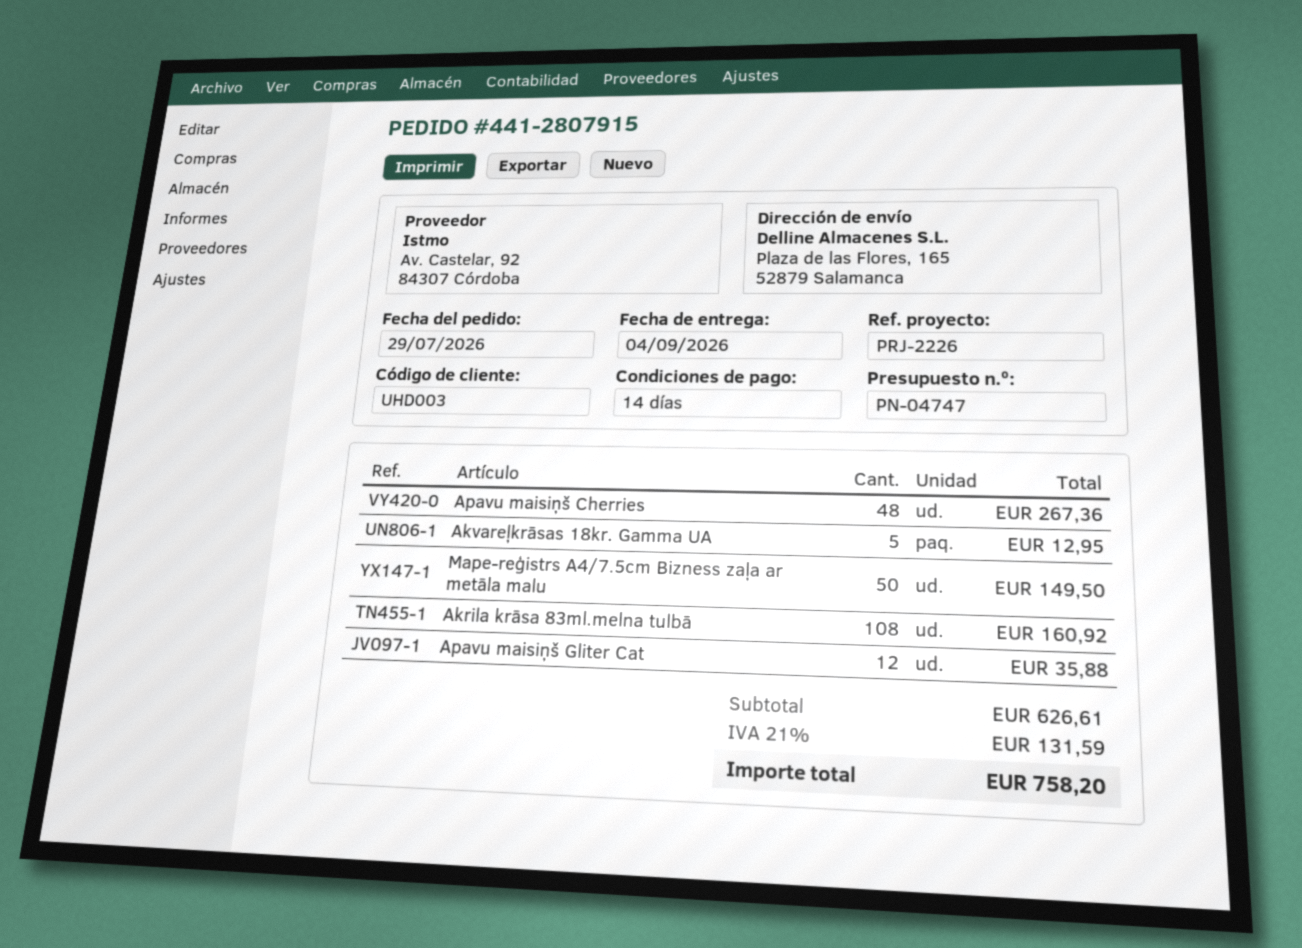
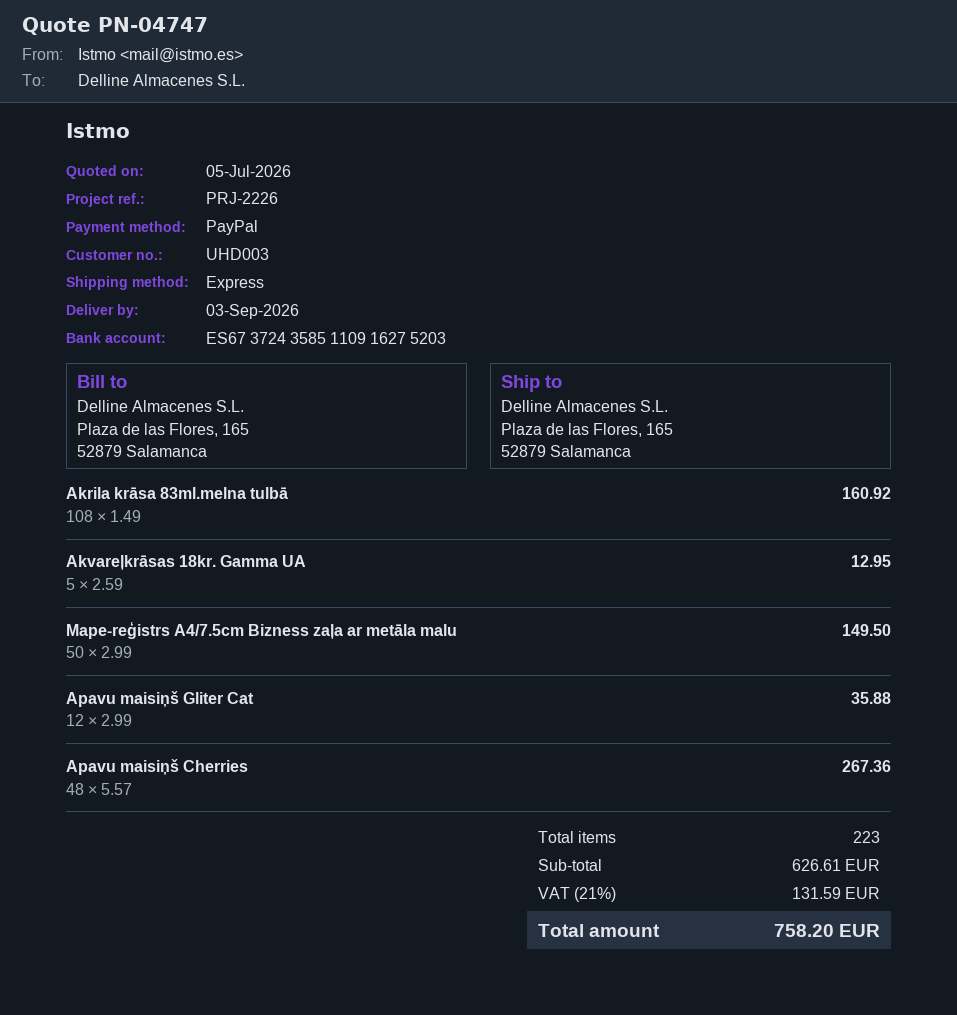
delivery date: 2026-09-04 -> 2026-09-03

